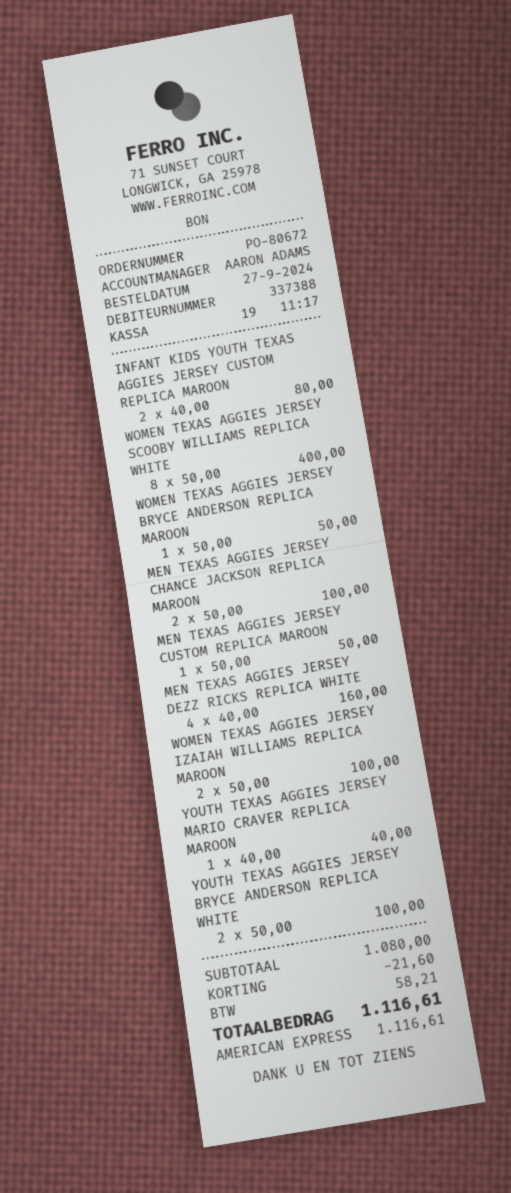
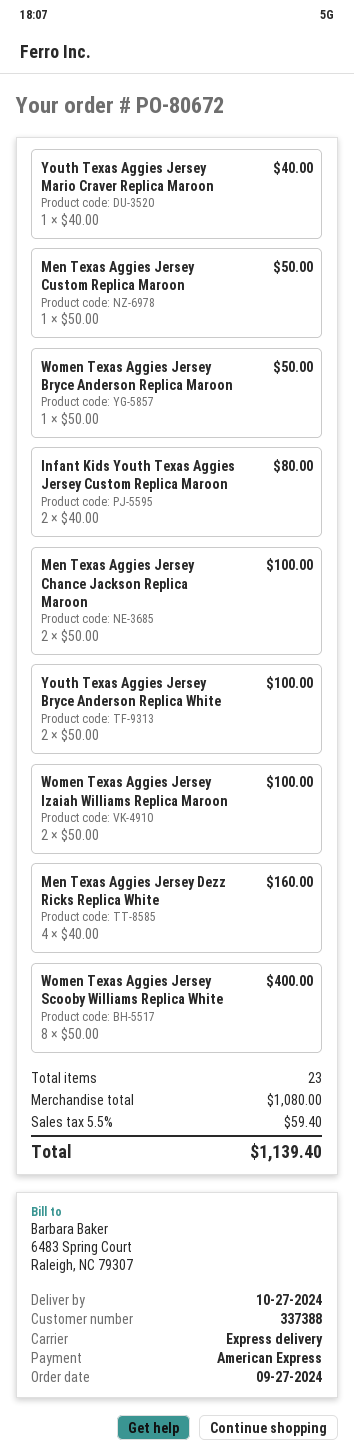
discount: 21.60 -> none
tax: 58.21 -> 59.40
total: 1116.61 -> 1139.40

